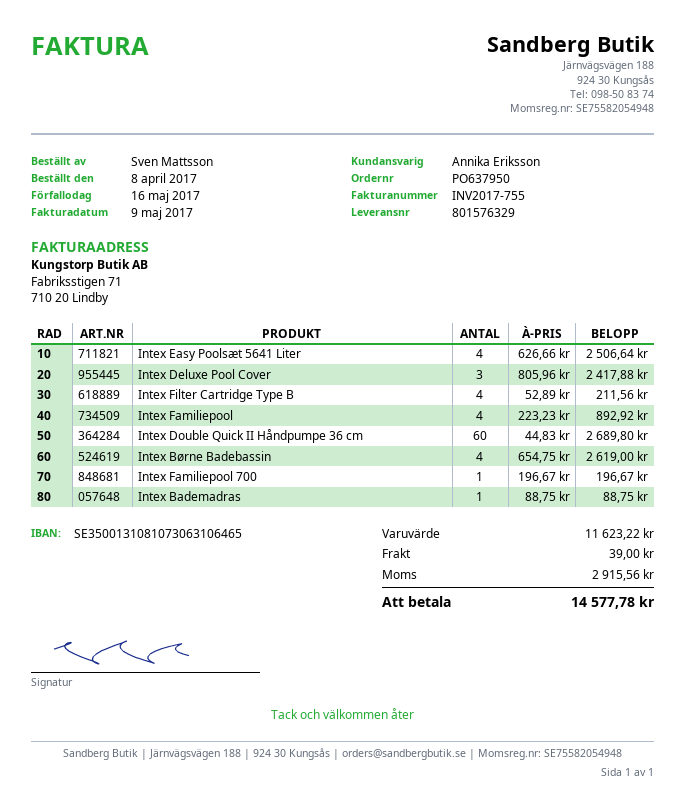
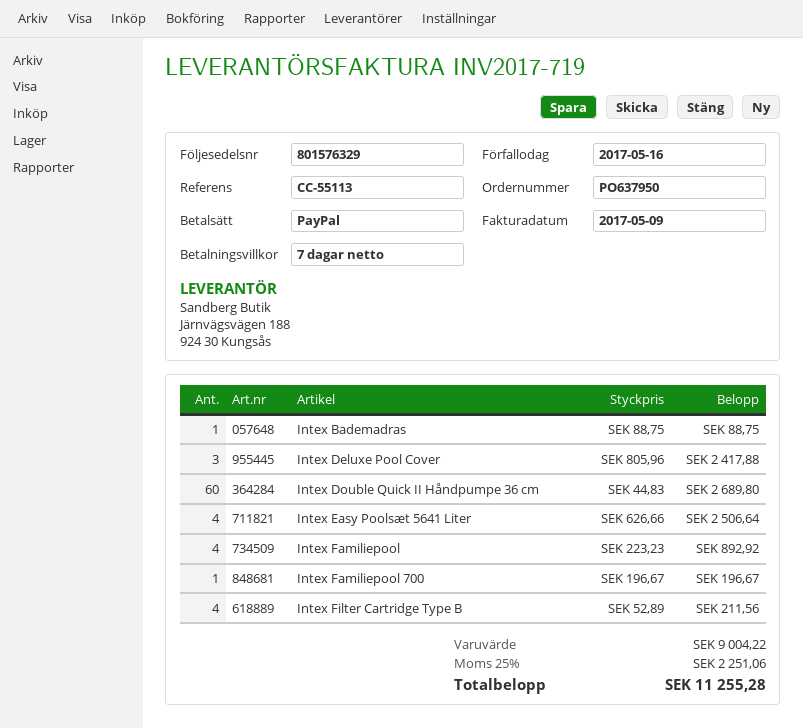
invoice number: INV2017-755 -> INV2017-719
Intex Børne Badebassin: 4 x 654.75 = 2619.00 -> none
subtotal: 11623.22 -> 9004.22
shipping: 39.00 -> none
tax: 2915.56 -> 2251.06
total: 14577.78 -> 11255.28

